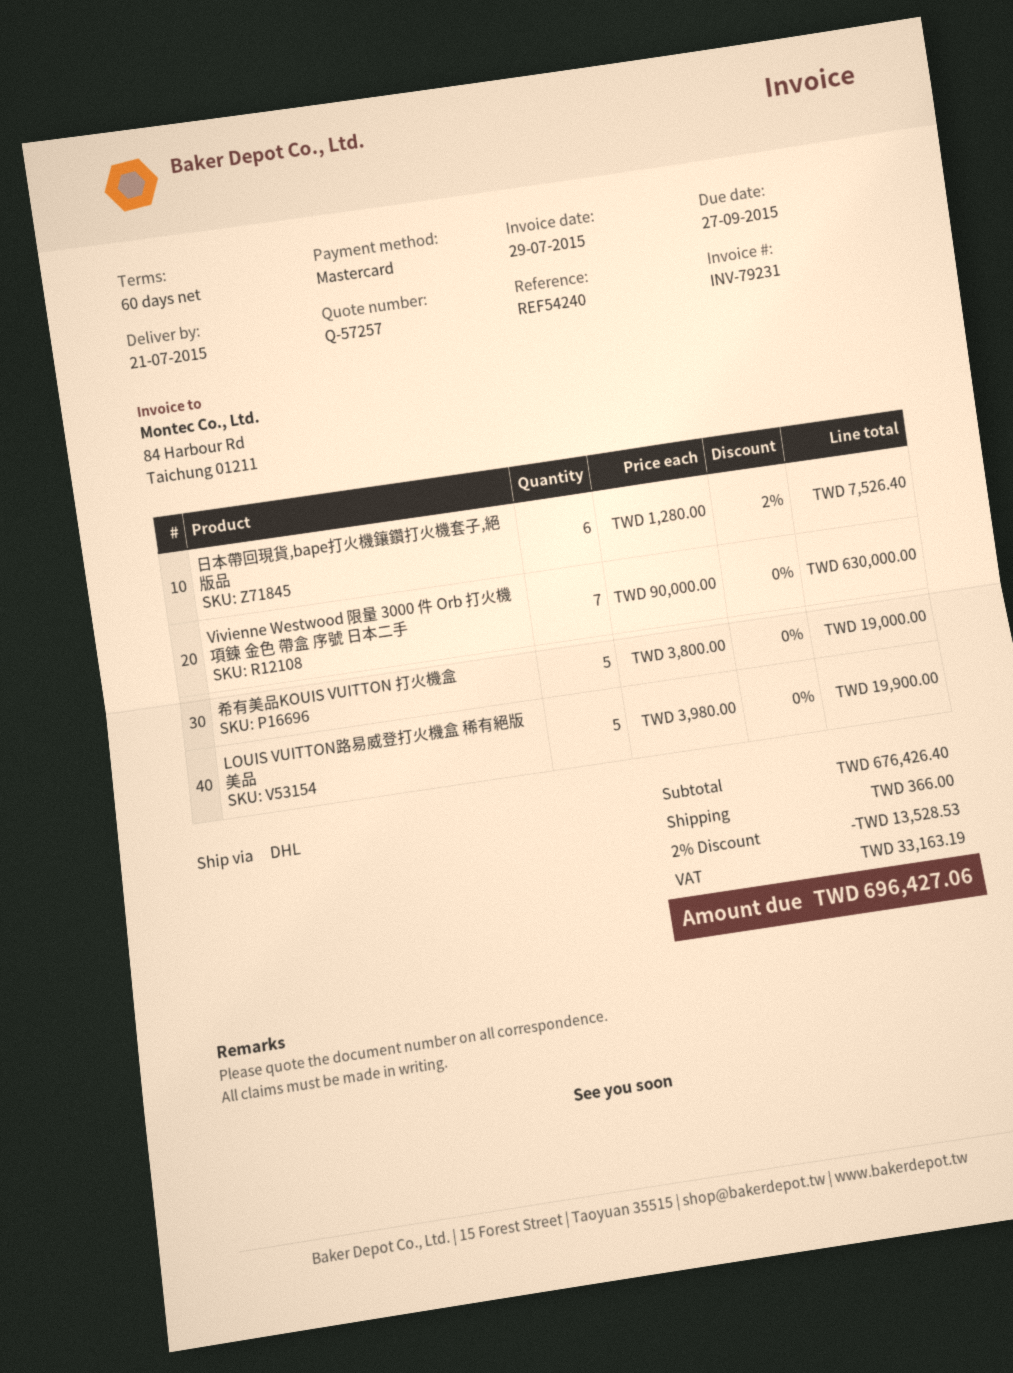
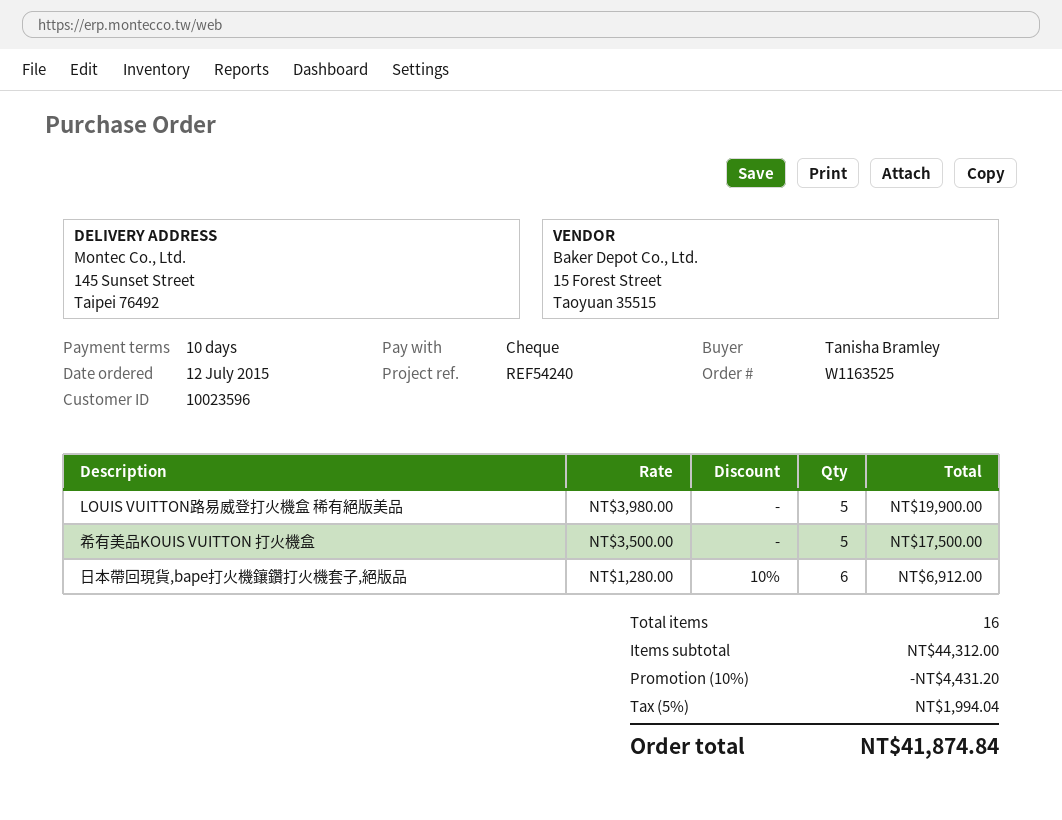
payment terms: 60 days -> 10 days
payment method: Mastercard -> cheque
日本帶回現貨,bape打火機鑲鑽打火機套子,絕版品: 6 x 1280.00 - 2% = 7526.40 -> 6 x 1280.00 - 10% = 6912.00
Vivienne Westwood 限量 3000 件 Orb 打火機項鍊 金色 帶盒 序號 日本二手: 7 x 90000.00 = 630000.00 -> none
希有美品KOUIS VUITTON 打火機盒: 5 x 3800.00 = 19000.00 -> 5 x 3500.00 = 17500.00
subtotal: 676426.40 -> 44312.00
discount: 2% = 13528.53 -> 10% = 4431.20
shipping: 366.00 -> none
tax: 33163.19 -> 1994.04
total: 696427.06 -> 41874.84

